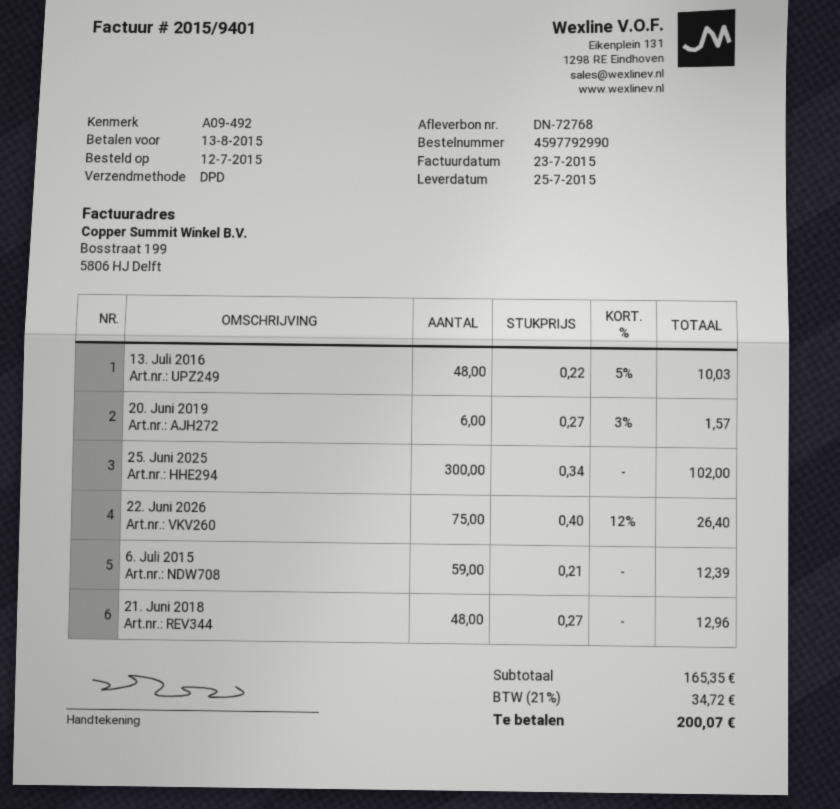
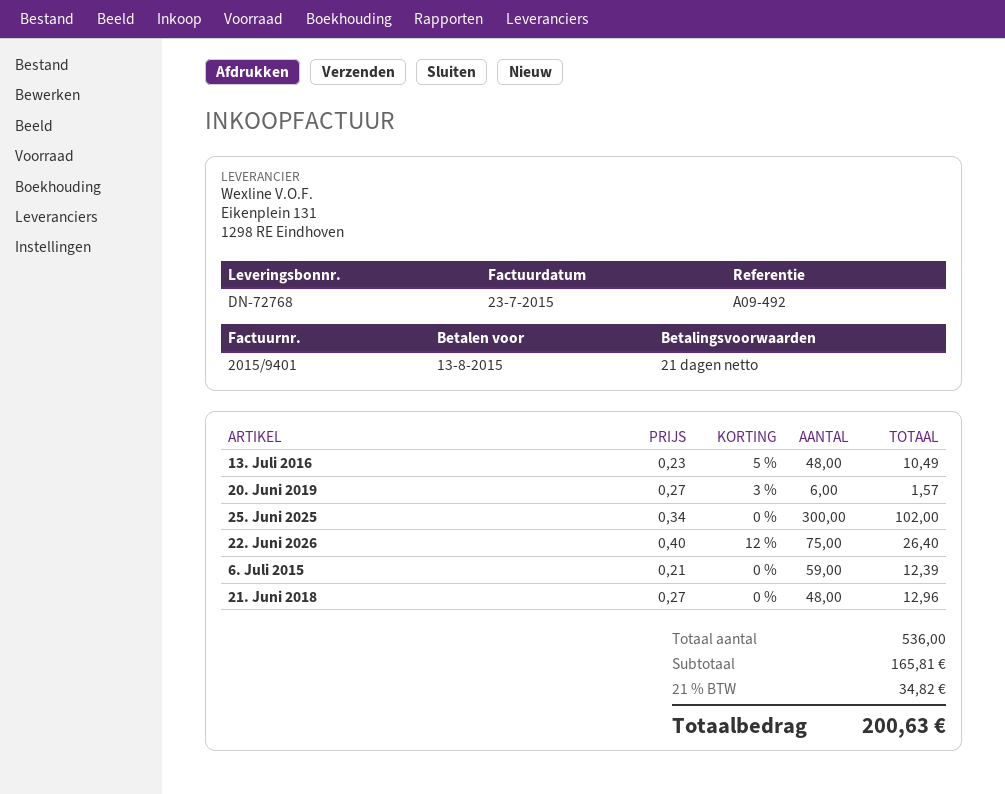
13. Juli 2016: 48 x 0.22 - 5% = 10.03 -> 48 x 0.23 - 5% = 10.49
subtotal: 165.35 -> 165.81
tax: 21% = 34.72 -> 21% = 34.82
total: 200.07 -> 200.63

